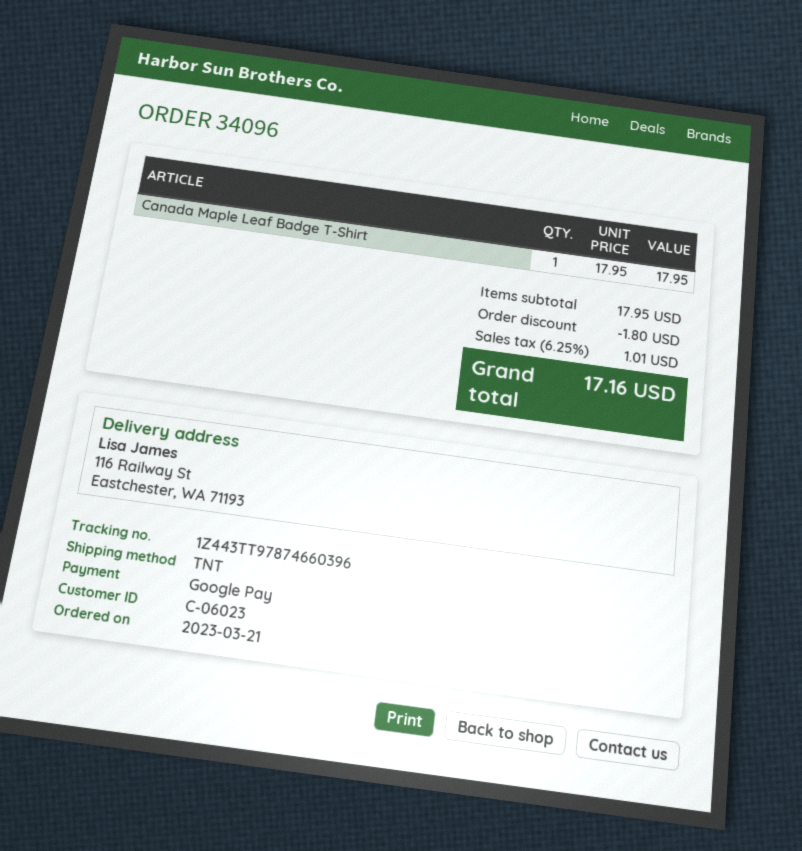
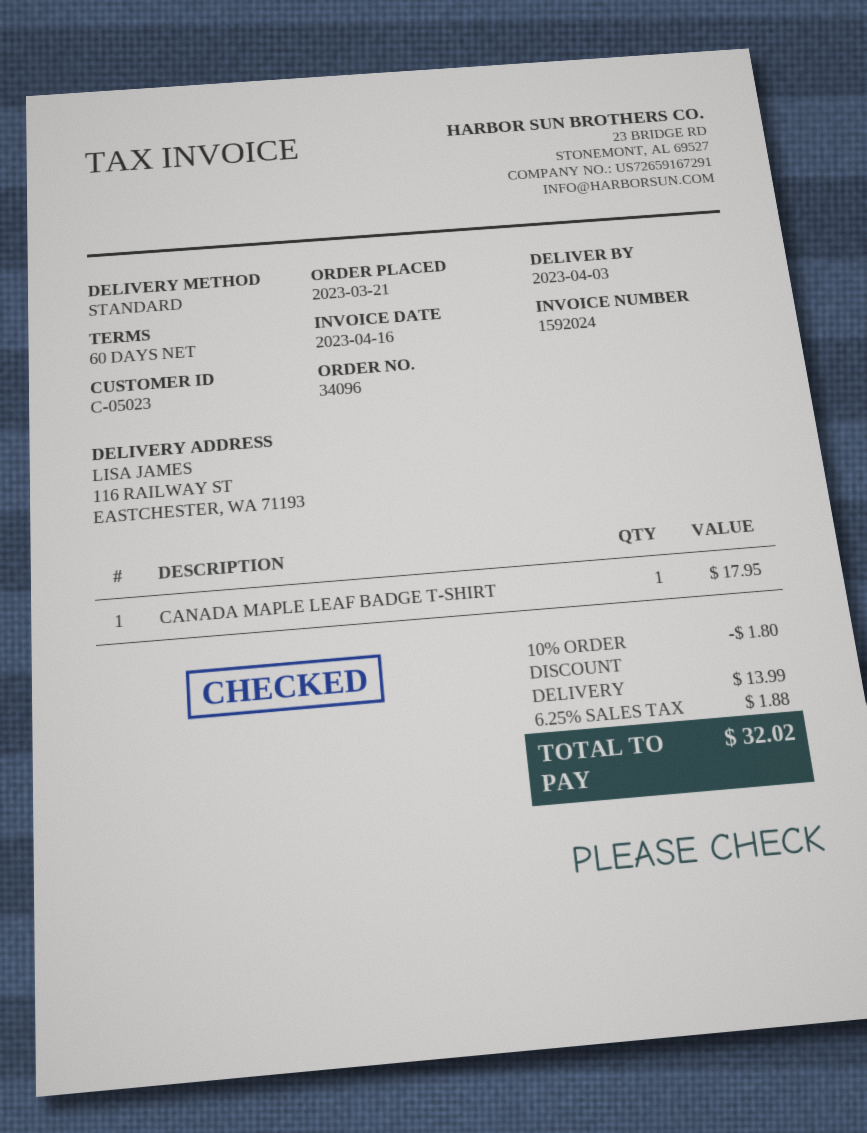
customer number: C-06023 -> C-05023
shipping method: TNT -> standard
shipping: none -> 13.99
tax: 6.25% = 1.01 -> 6.25% = 1.88
total: 17.16 -> 32.02

